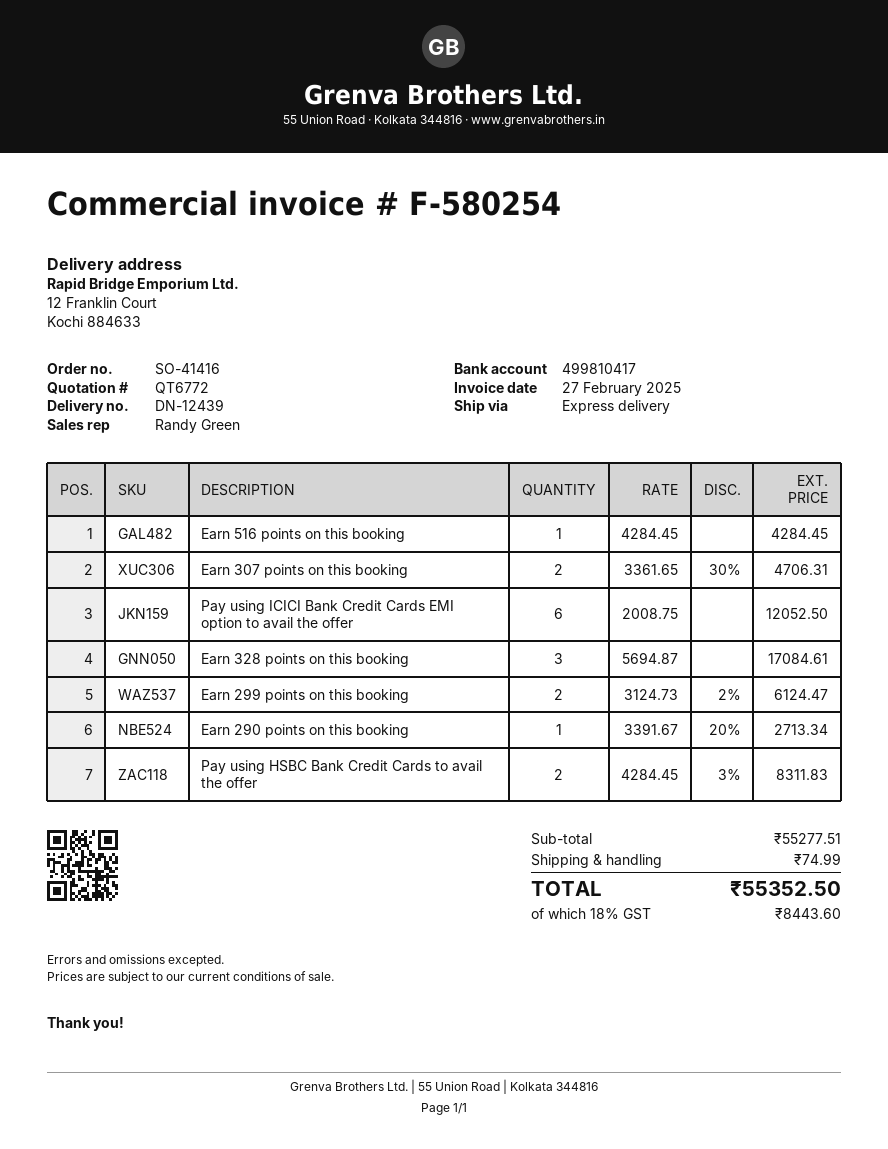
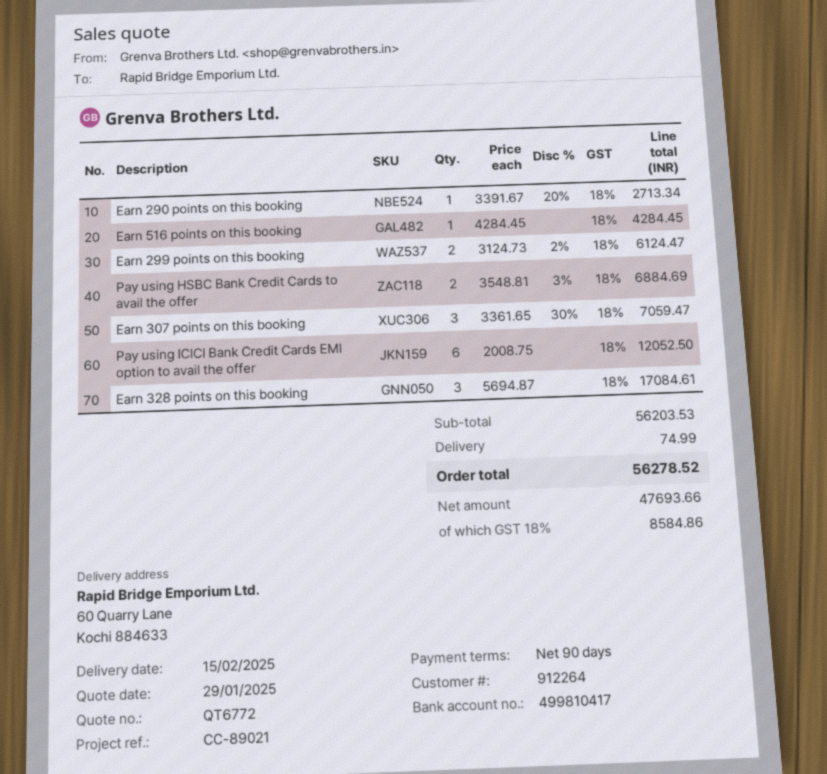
ship to: 12 Franklin Court, Kochi 884633 -> 60 Quarry Lane, Kochi 884633
Earn 307 points on this booking: 2 x 3361.65 - 30% = 4706.31 -> 3 x 3361.65 - 30% = 7059.47
Pay using HSBC Bank Credit Cards to avail the offer: 2 x 4284.45 - 3% = 8311.83 -> 2 x 3548.81 - 3% = 6884.69
subtotal: 55277.51 -> 56203.53
tax: 18% = 8443.60 -> 18% = 8584.86
total: 55352.50 -> 56278.52

